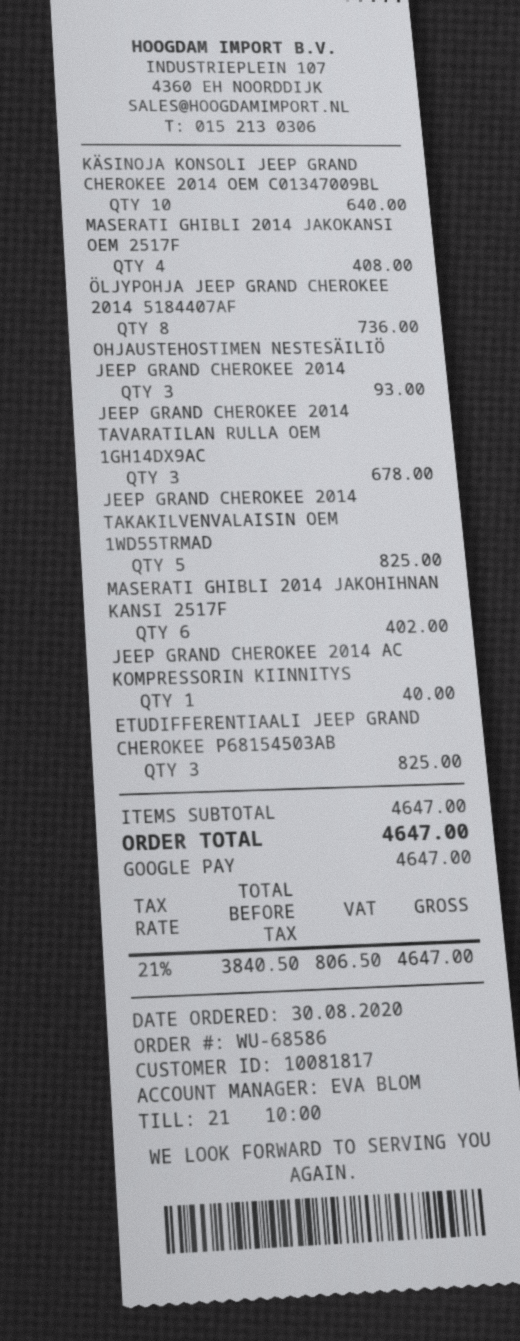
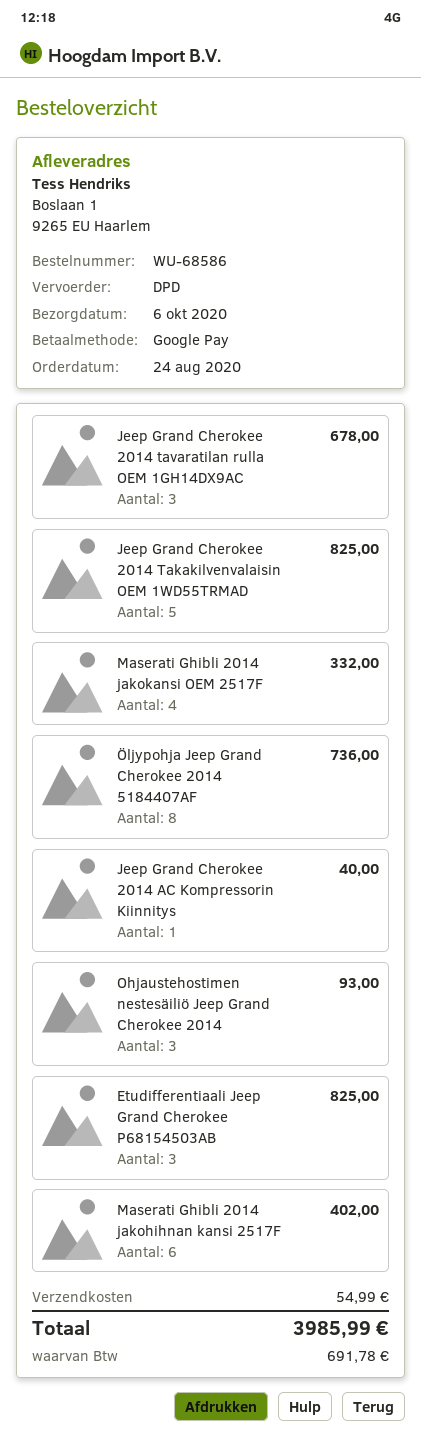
order date: 2020-08-30 -> 2020-08-24
KÄSINOJA KONSOLI JEEP GRAND CHEROKEE 2014 OEM C01347009BL: 10 for 640.00 -> none
MASERATI GHIBLI 2014 JAKOKANSI OEM 2517F: 4 for 408.00 -> 4 for 332.00
shipping: none -> 54.99
tax: 806.50 -> 691.78
total: 4647.00 -> 3985.99

